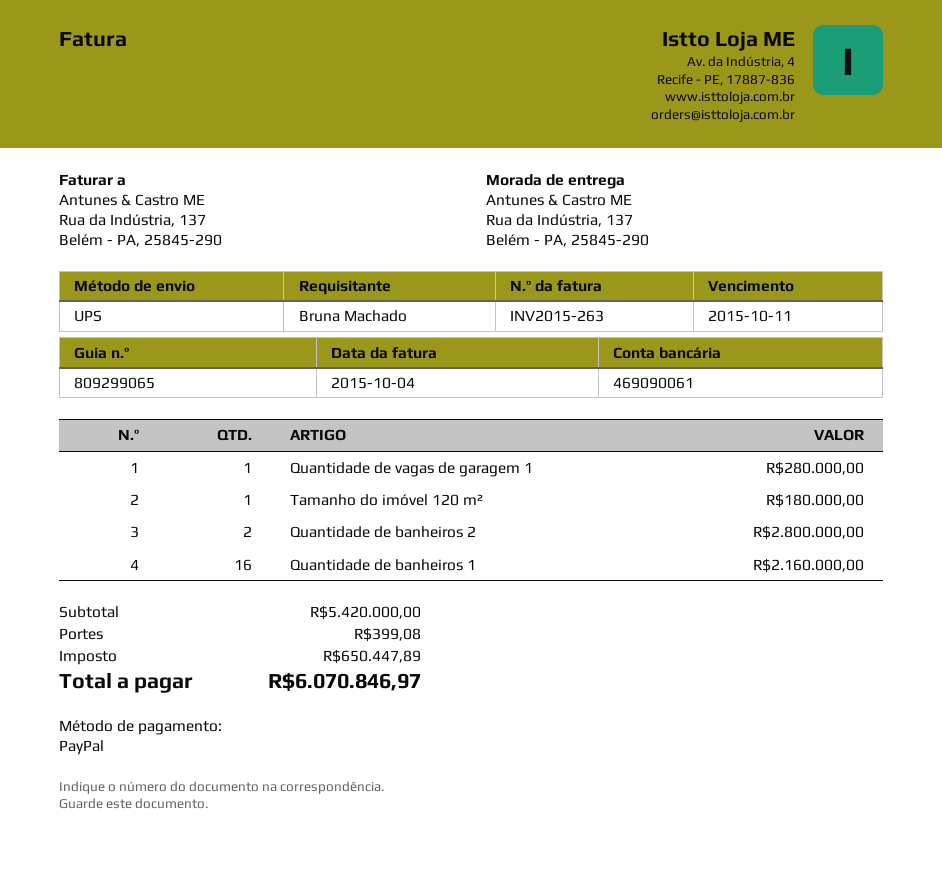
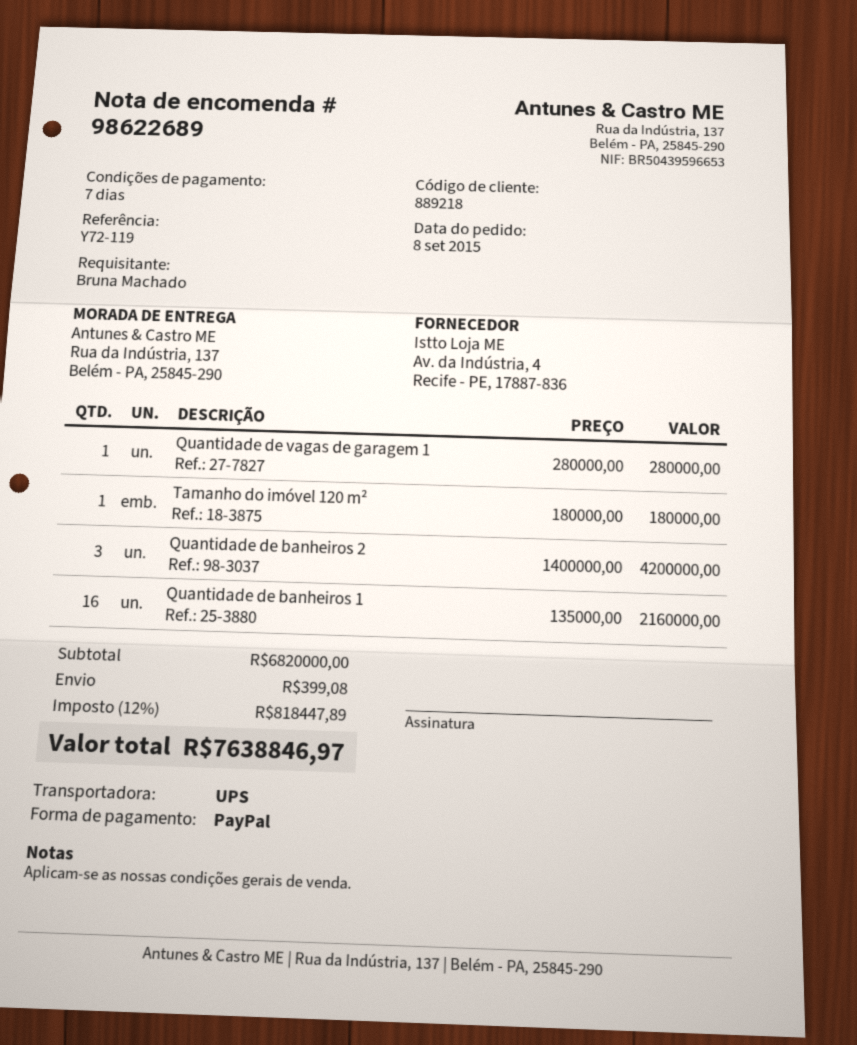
Quantidade de banheiros 2: 2 for 2800000.00 -> 3 for 4200000.00
subtotal: 5420000.00 -> 6820000.00
tax: 650447.89 -> 818447.89
total: 6070846.97 -> 7638846.97

